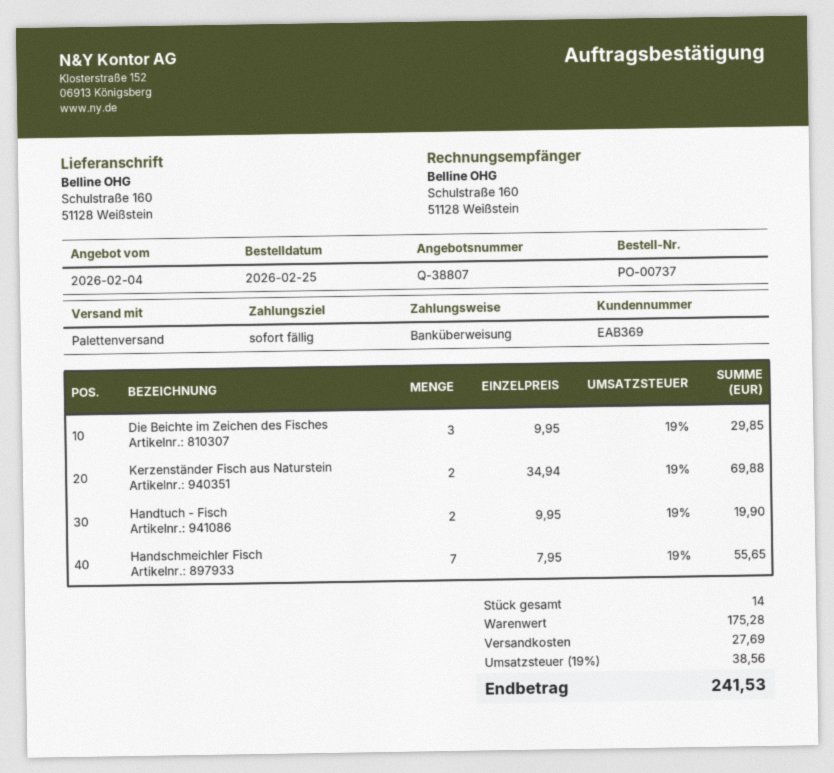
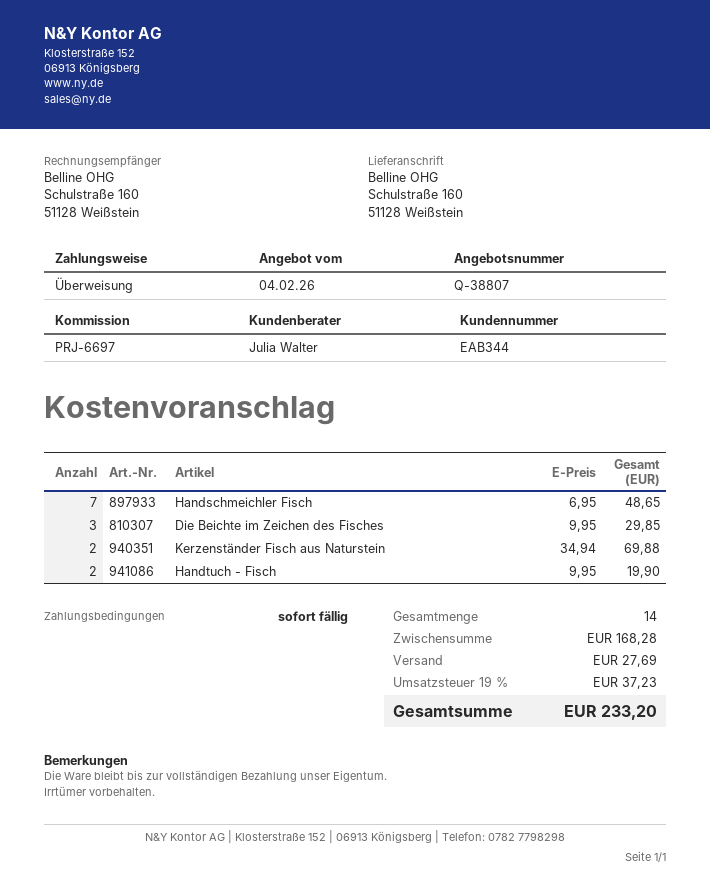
customer number: EAB369 -> EAB344
Handschmeichler Fisch: 7 x 7.95 = 55.65 -> 7 x 6.95 = 48.65
subtotal: 175.28 -> 168.28
tax: 19% = 38.56 -> 19% = 37.23
total: 241.53 -> 233.20

